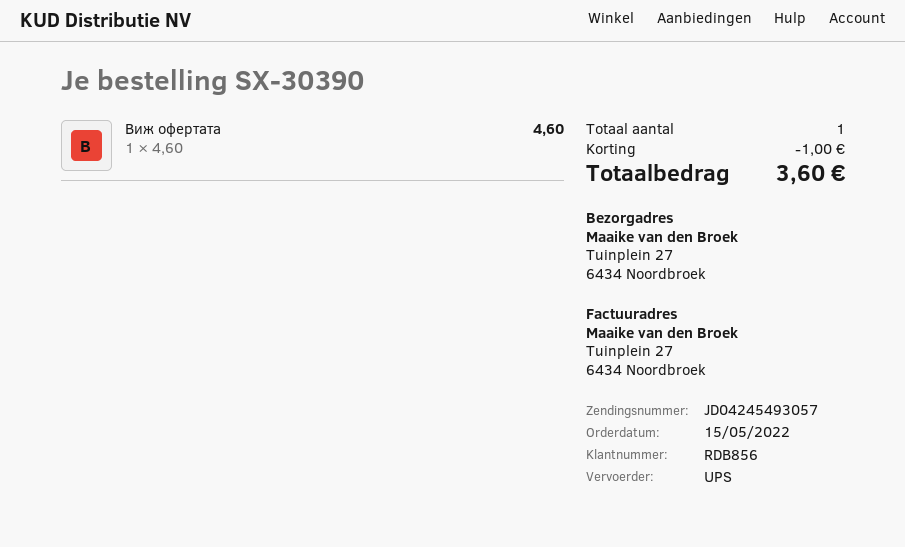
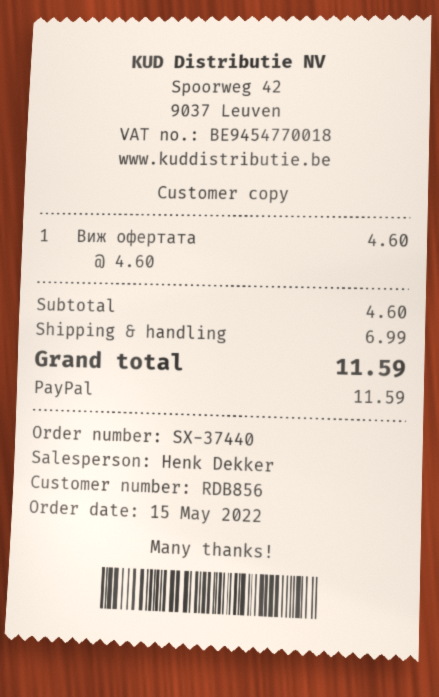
order number: SX-30390 -> SX-37440
discount: 1.00 -> none
shipping: none -> 6.99
total: 3.60 -> 11.59

